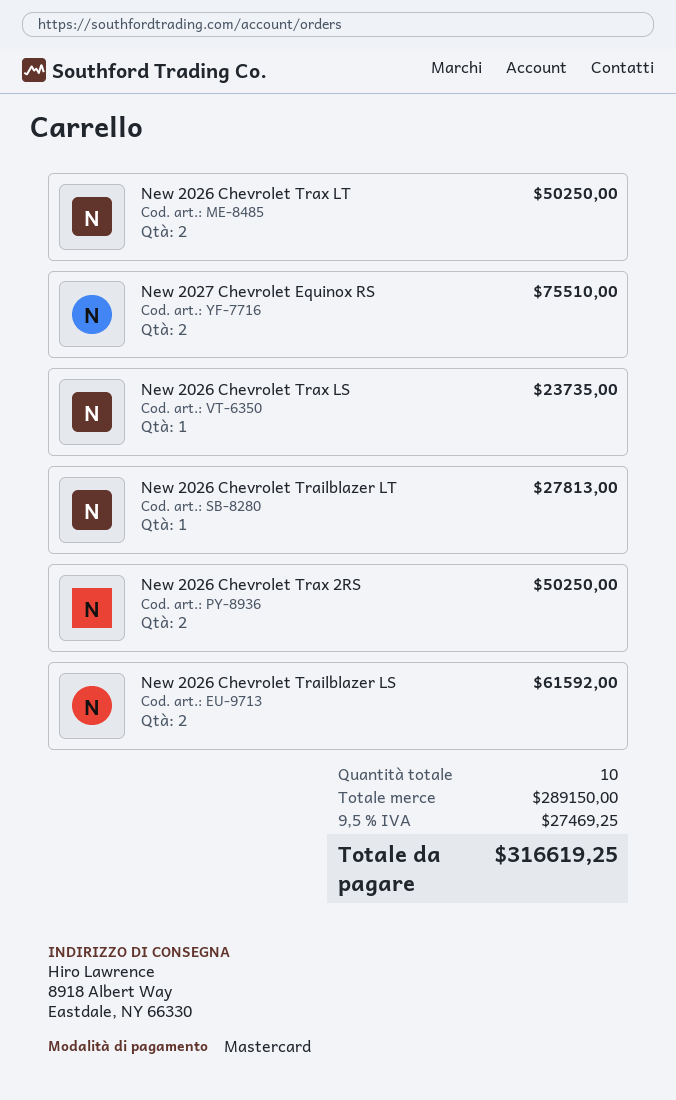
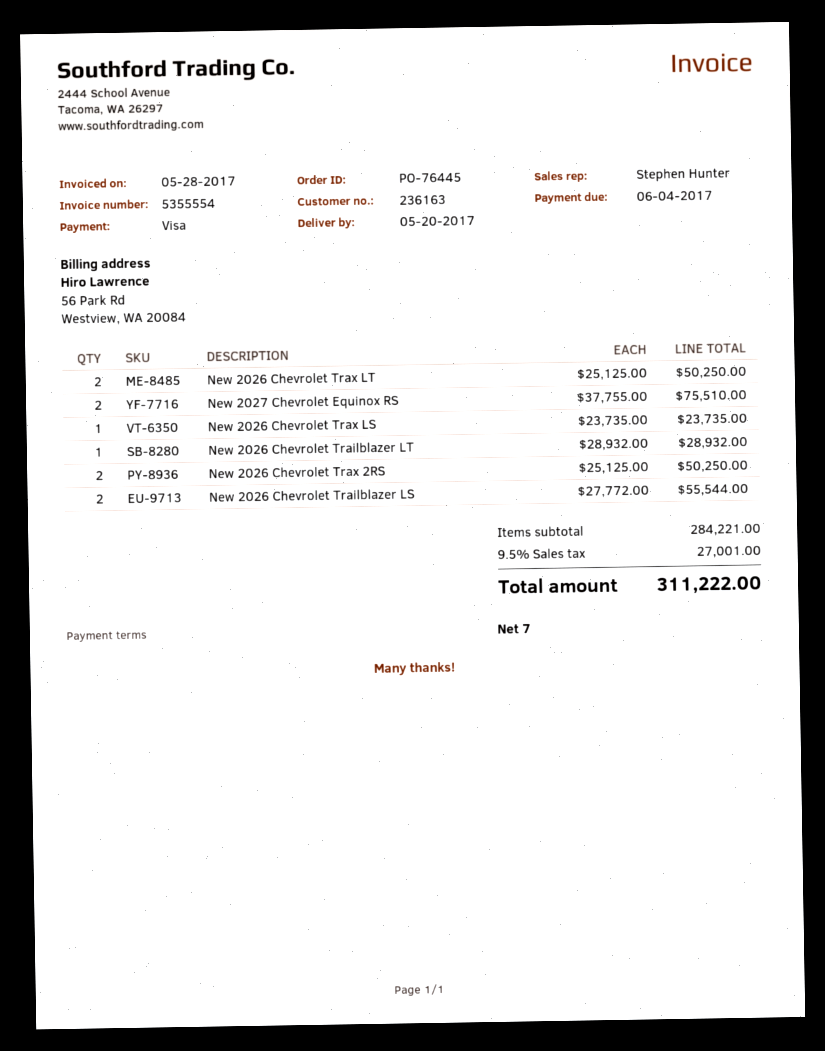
payment method: Mastercard -> Visa
New 2026 Chevrolet Trailblazer LT: 1 for 27813.00 -> 1 for 28932.00
New 2026 Chevrolet Trailblazer LS: 2 for 61592.00 -> 2 for 55544.00
subtotal: 289150.00 -> 284221.00
tax: 9.5% = 27469.25 -> 9.5% = 27001.00
total: 316619.25 -> 311222.00

